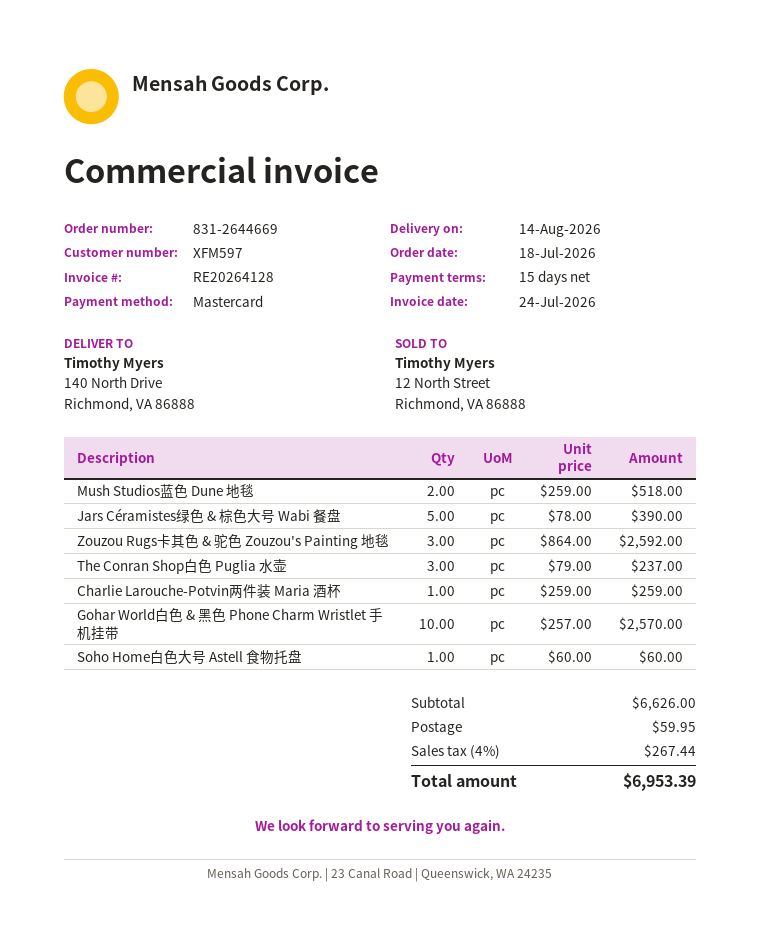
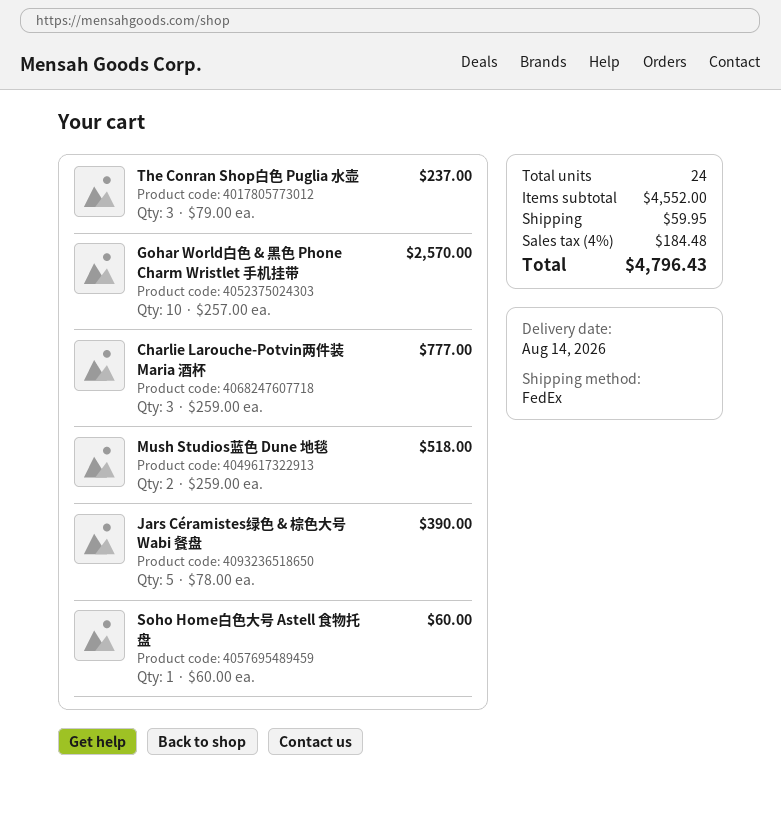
Zouzou Rugs卡其色 & 驼色 Zouzou's Painting 地毯: 3 x 864.00 = 2592.00 -> none
Charlie Larouche-Potvin两件装 Maria 酒杯: 1 x 259.00 = 259.00 -> 3 x 259.00 = 777.00
subtotal: 6626.00 -> 4552.00
tax: 4% = 267.44 -> 4% = 184.48
total: 6953.39 -> 4796.43

